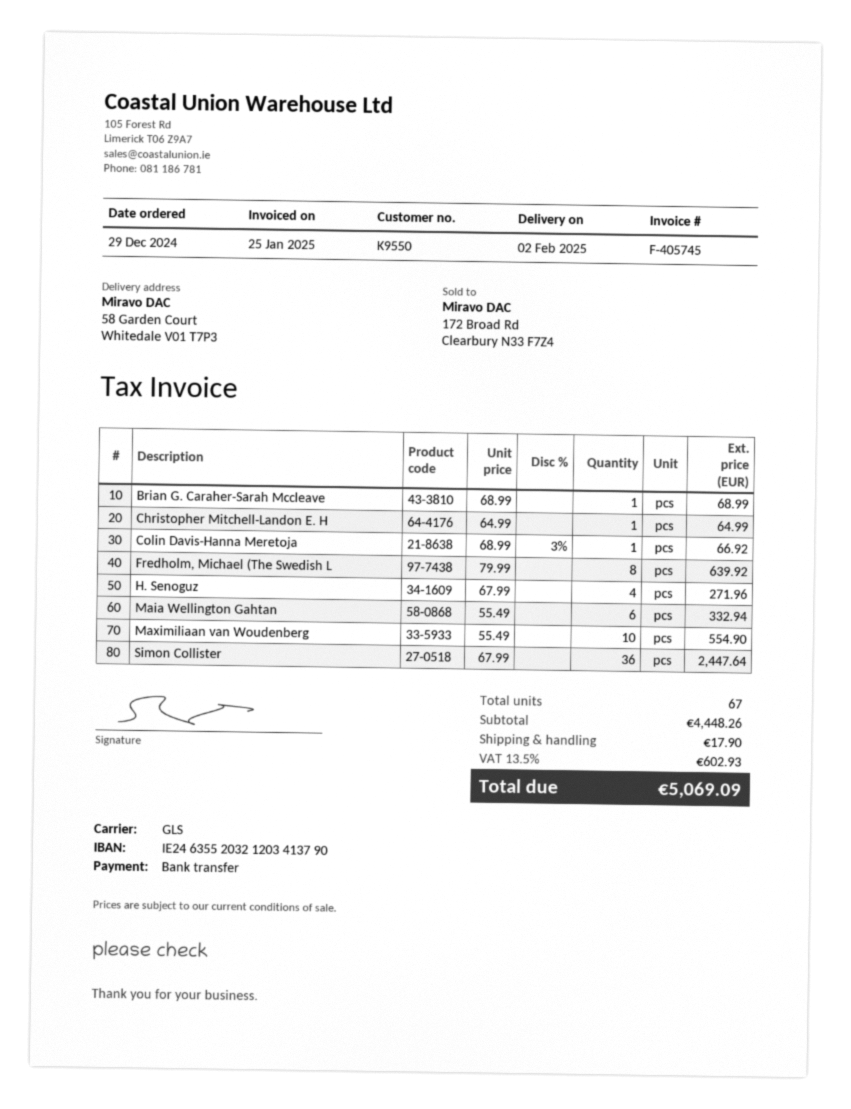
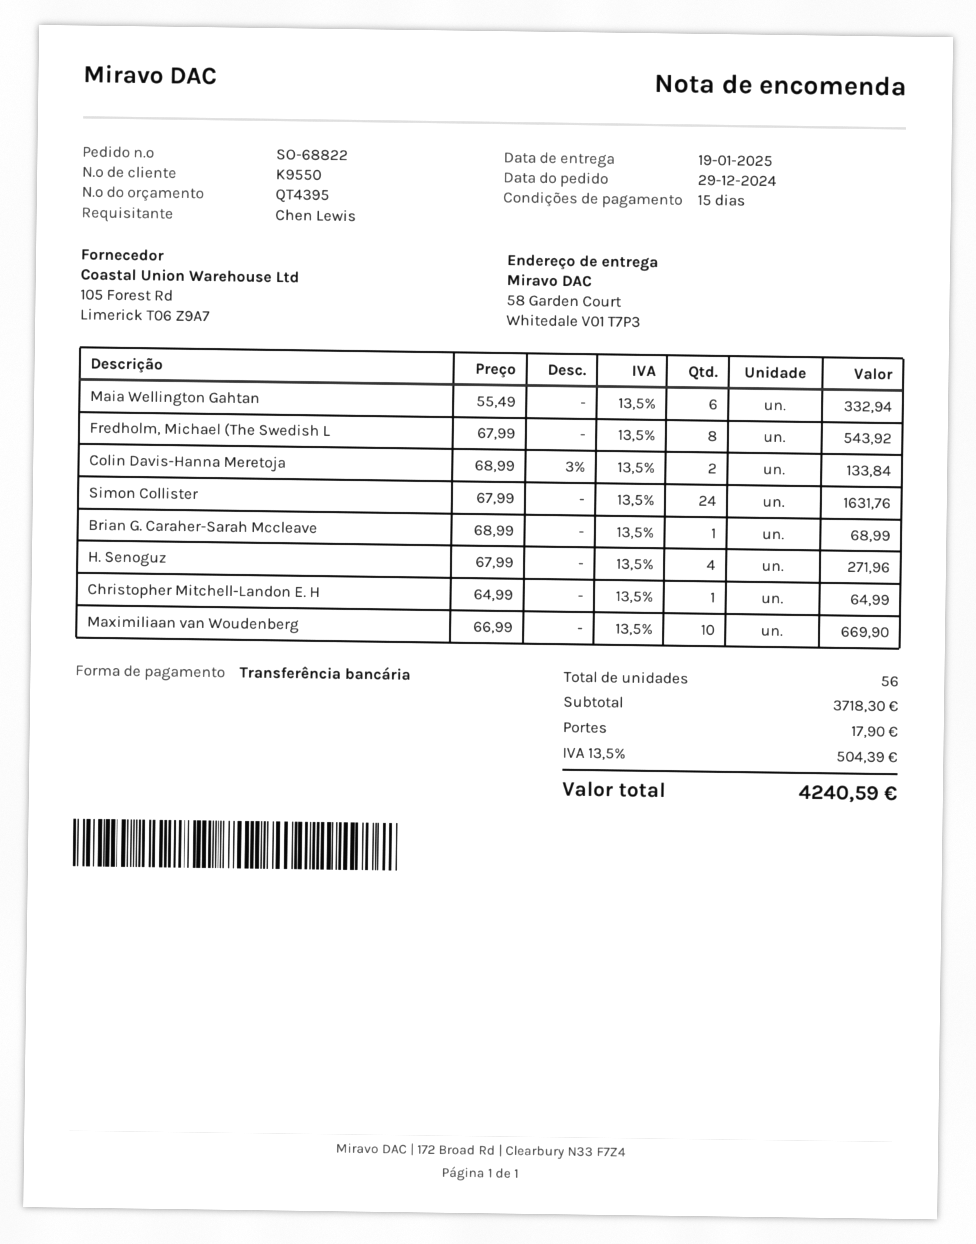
delivery date: 2025-02-02 -> 2025-01-19
Colin Davis-Hanna Meretoja: 1 x 68.99 - 3% = 66.92 -> 2 x 68.99 - 3% = 133.84
Fredholm, Michael (The Swedish L: 8 x 79.99 = 639.92 -> 8 x 67.99 = 543.92
Maximiliaan van Woudenberg: 10 x 55.49 = 554.90 -> 10 x 66.99 = 669.90
Simon Collister: 36 x 67.99 = 2447.64 -> 24 x 67.99 = 1631.76
total quantity: 67 -> 56
subtotal: 4448.26 -> 3718.30
tax: 13.5% = 602.93 -> 13.5% = 504.39
total: 5069.09 -> 4240.59

